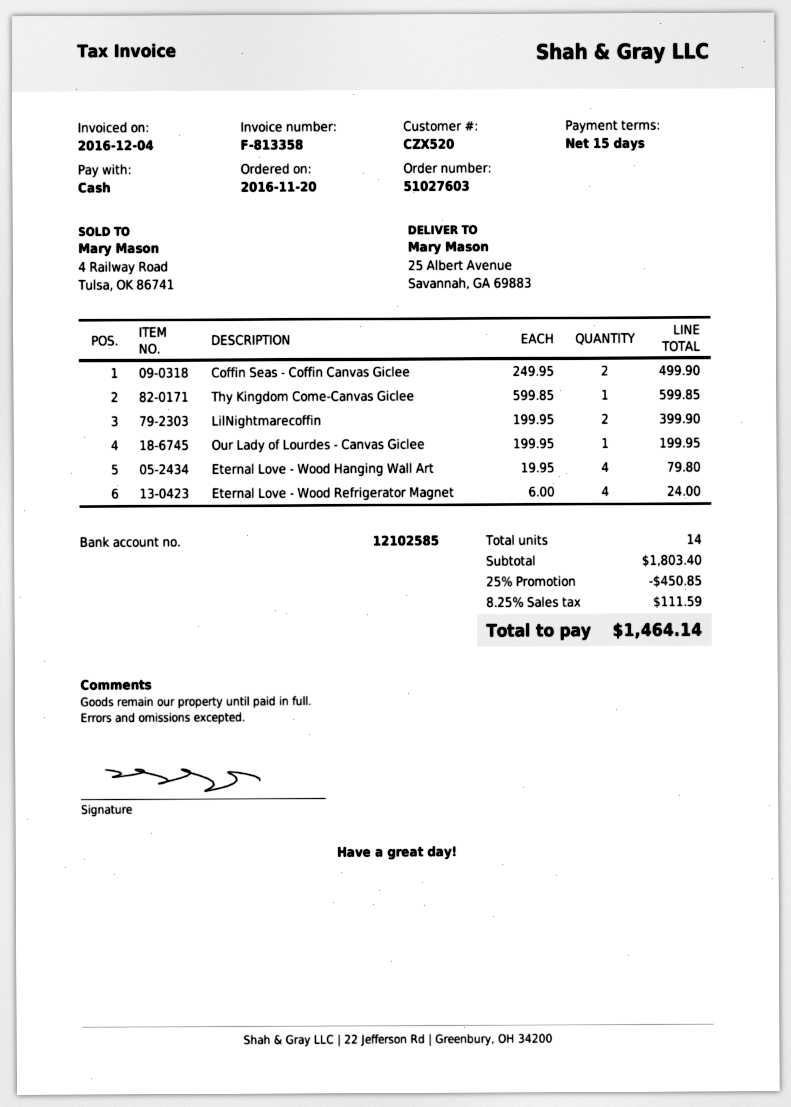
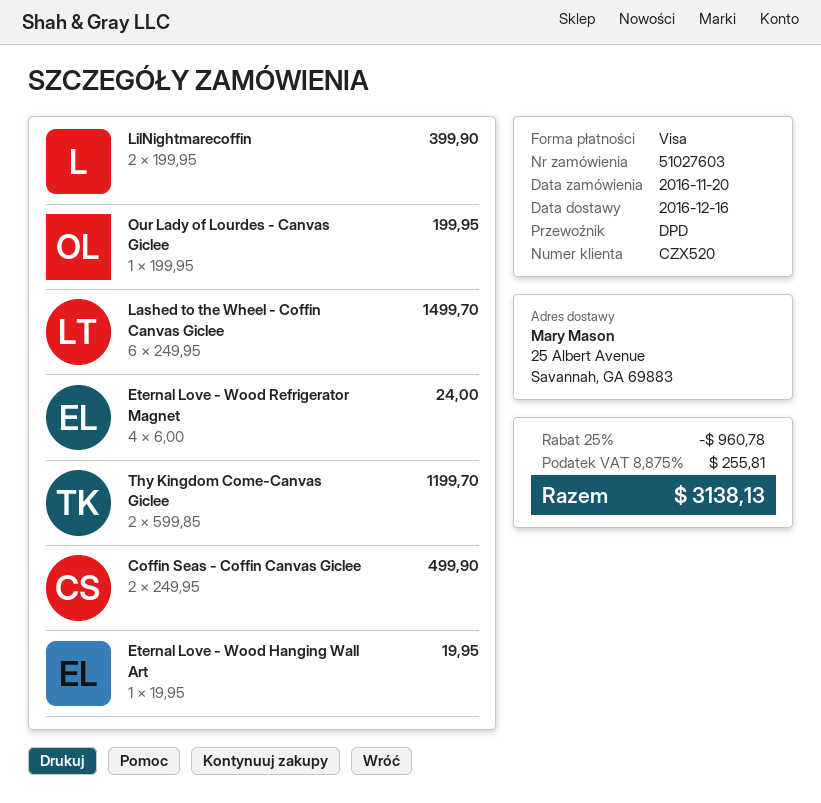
payment method: cash -> Visa
Thy Kingdom Come-Canvas Giclee: 1 x 599.85 = 599.85 -> 2 x 599.85 = 1199.70
Eternal Love - Wood Hanging Wall Art: 4 x 19.95 = 79.80 -> 1 x 19.95 = 19.95
Lashed to the Wheel - Coffin Canvas Giclee: none -> 6 x 249.95 = 1499.70
discount: 25% = 450.85 -> 25% = 960.78
tax: 8.25% = 111.59 -> 8.875% = 255.81
total: 1464.14 -> 3138.13

